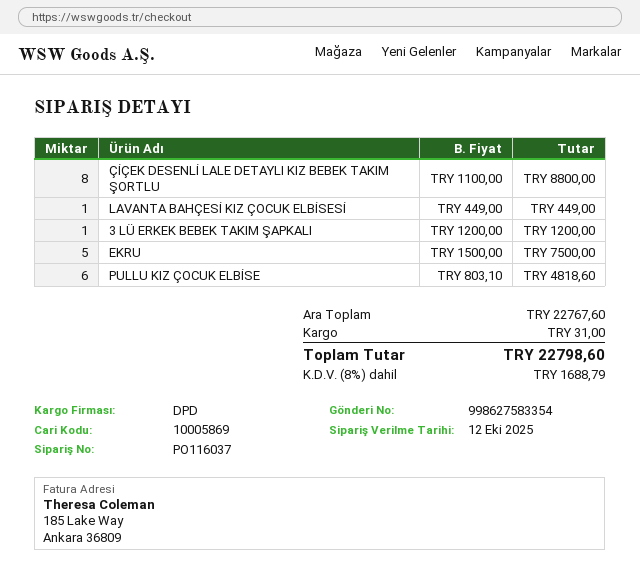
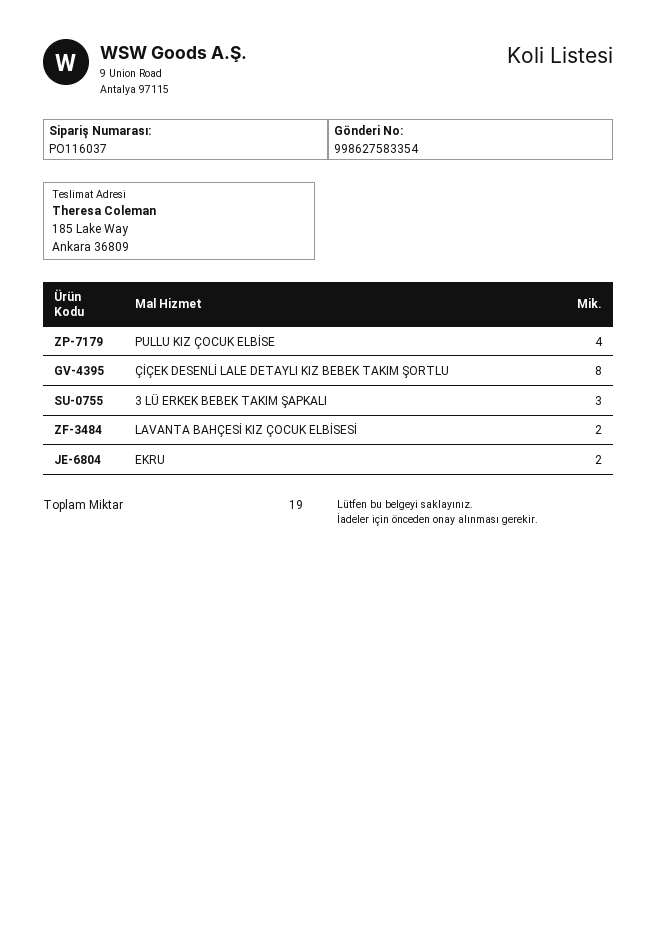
LAVANTA BAHÇESİ KIZ ÇOCUK ELBİSESİ: 1 -> 2
3 LÜ ERKEK BEBEK TAKIM ŞAPKALI: 1 -> 3
EKRU: 5 -> 2
PULLU KIZ ÇOCUK ELBİSE: 6 -> 4

